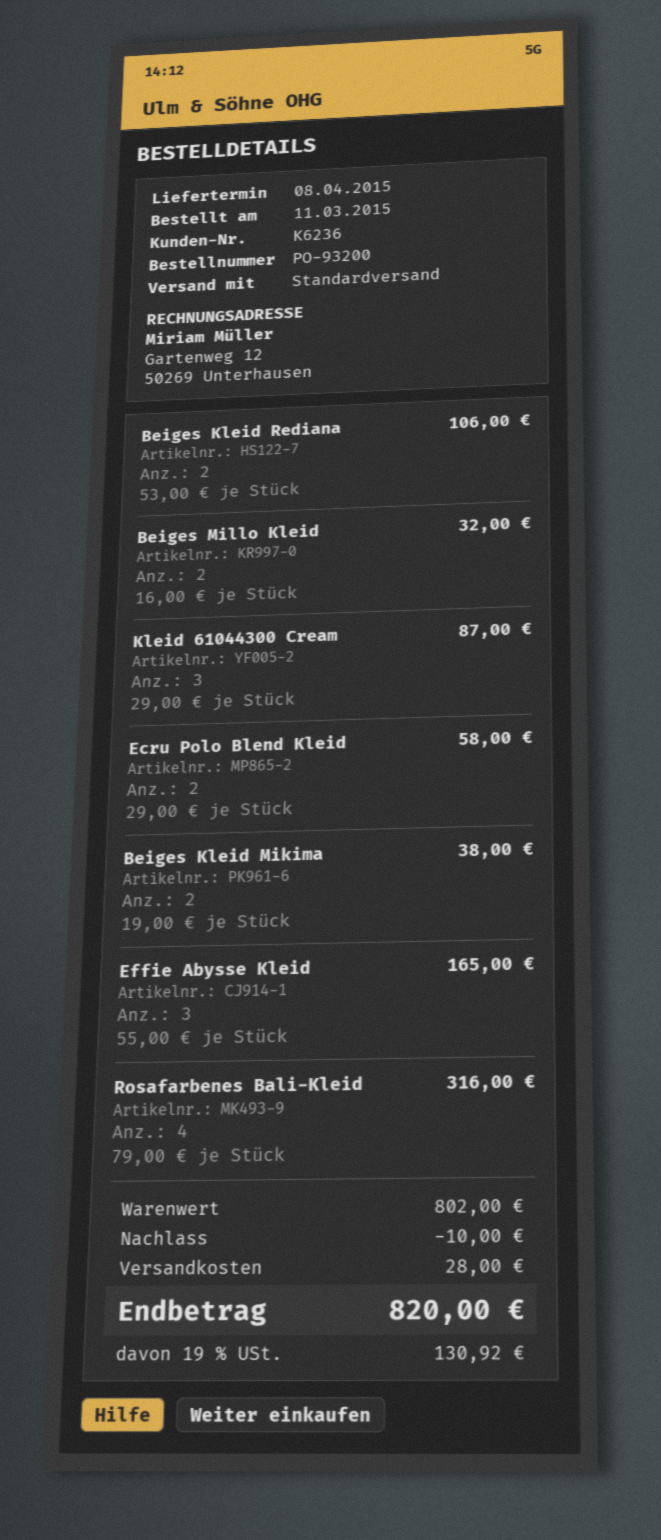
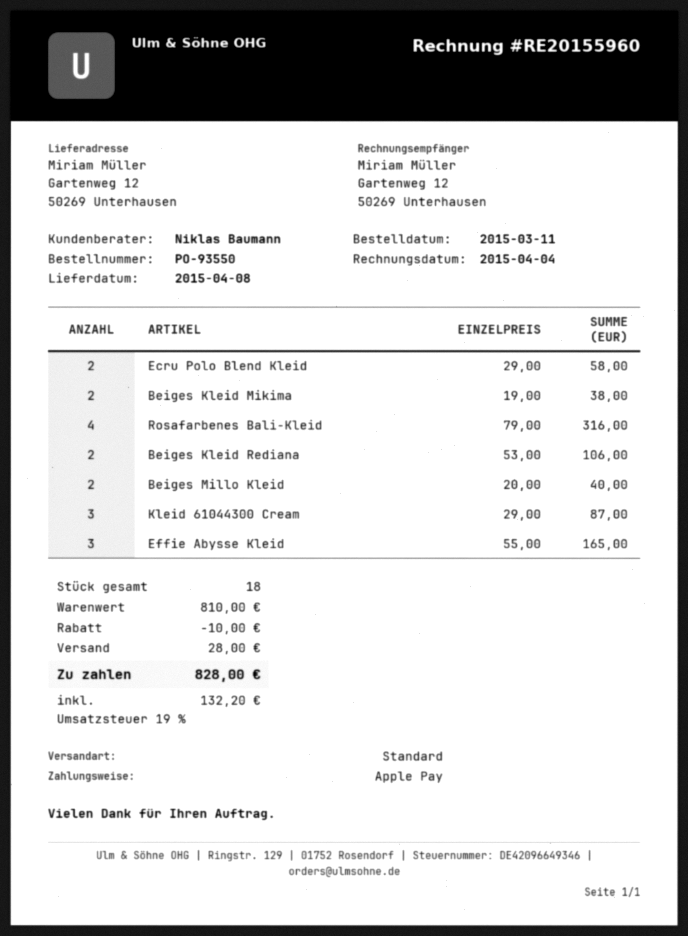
order number: PO-93200 -> PO-93550
Beiges Millo Kleid: 2 x 16.00 = 32.00 -> 2 x 20.00 = 40.00
subtotal: 802.00 -> 810.00
tax: 19% = 130.92 -> 19% = 132.20
total: 820.00 -> 828.00

